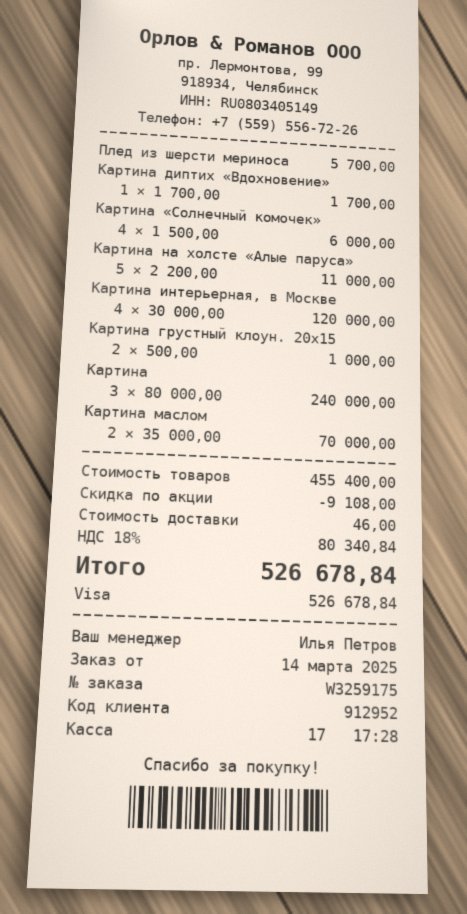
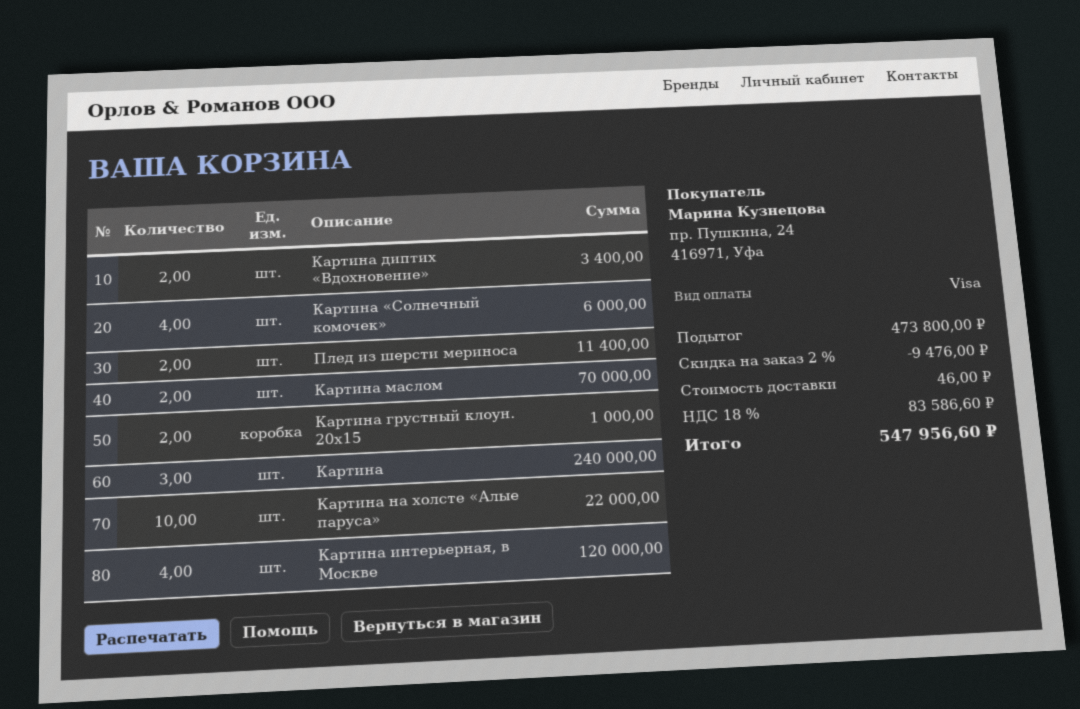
Плед из шерсти мериноса: 1 for 5700.00 -> 2 for 11400.00
Картина диптих «Вдохновение»: 1 for 1700.00 -> 2 for 3400.00
Картина на холсте «Алые паруса»: 5 for 11000.00 -> 10 for 22000.00
subtotal: 455400.00 -> 473800.00
discount: 9108.00 -> 9476.00
tax: 18% = 80340.84 -> 18% = 83586.60
total: 526678.84 -> 547956.60

